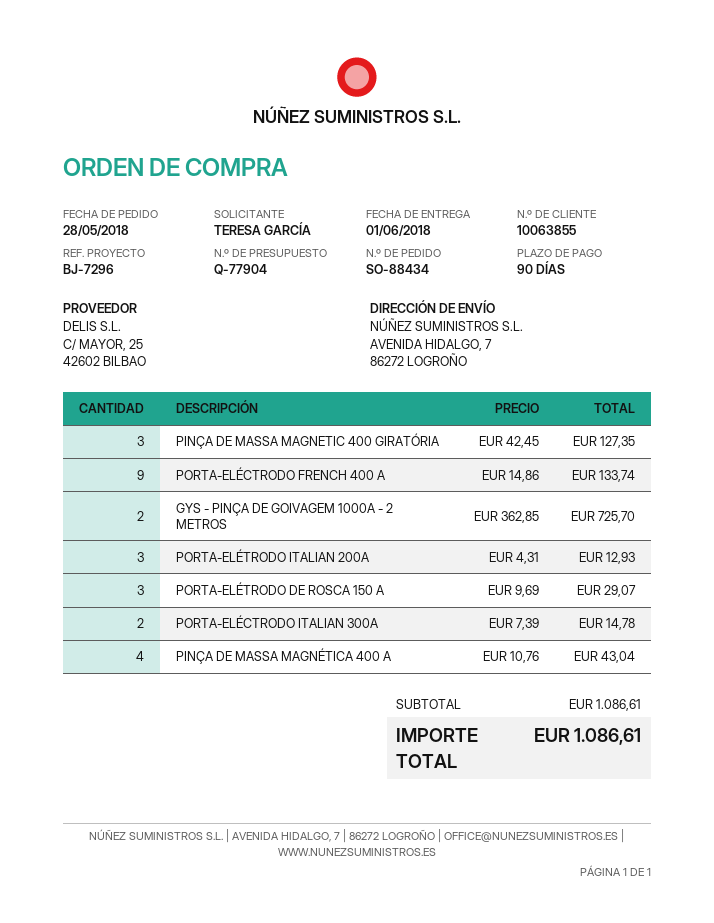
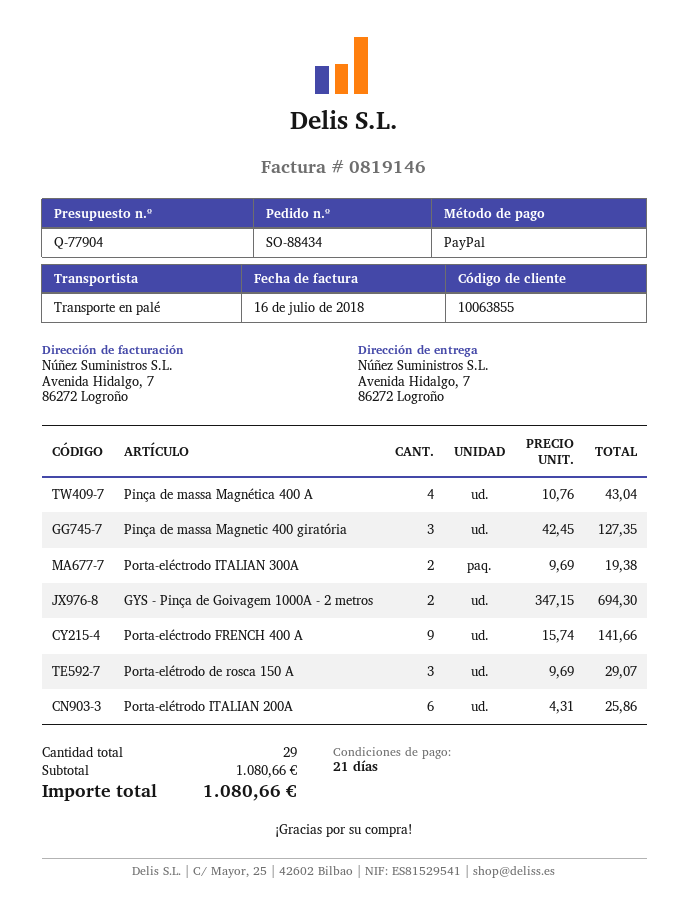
payment terms: 90 days -> 21 days
PORTA-ELÉCTRODO FRENCH 400 A: 9 x 14.86 = 133.74 -> 9 x 15.74 = 141.66
GYS - PINÇA DE GOIVAGEM 1000A - 2 METROS: 2 x 362.85 = 725.70 -> 2 x 347.15 = 694.30
PORTA-ELÉTRODO ITALIAN 200A: 3 x 4.31 = 12.93 -> 6 x 4.31 = 25.86
PORTA-ELÉCTRODO ITALIAN 300A: 2 x 7.39 = 14.78 -> 2 x 9.69 = 19.38
subtotal: 1086.61 -> 1080.66
total: 1086.61 -> 1080.66

